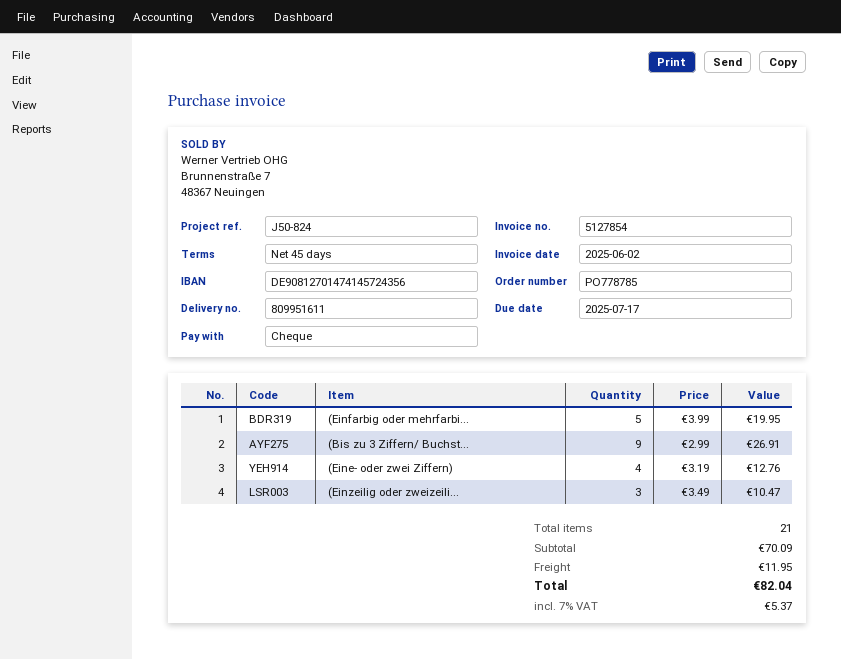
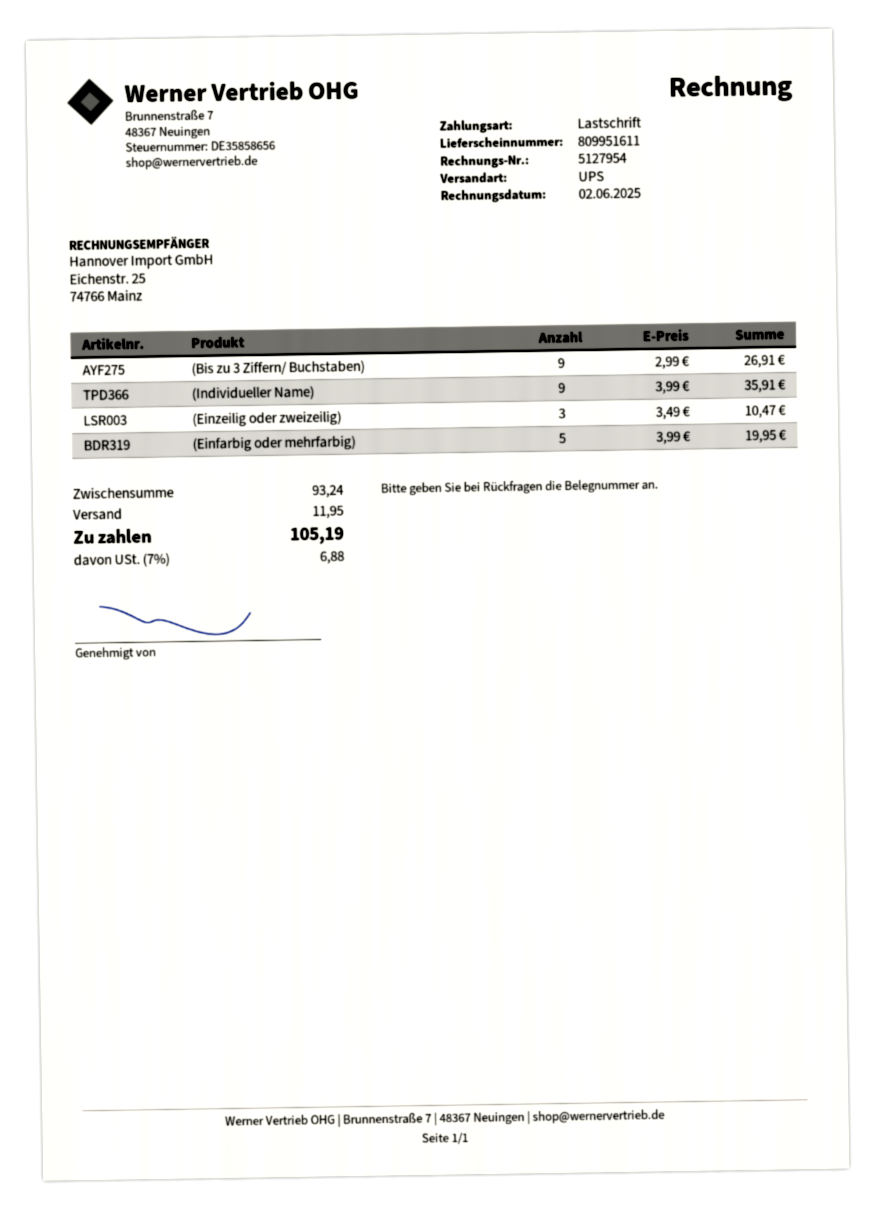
invoice number: 5127854 -> 5127954
payment method: cheque -> direct debit
(Eine- oder zwei Ziffern): 4 x 3.19 = 12.76 -> none
(Individueller Name): none -> 9 x 3.99 = 35.91
subtotal: 70.09 -> 93.24
tax: 7% = 5.37 -> 7% = 6.88
total: 82.04 -> 105.19

